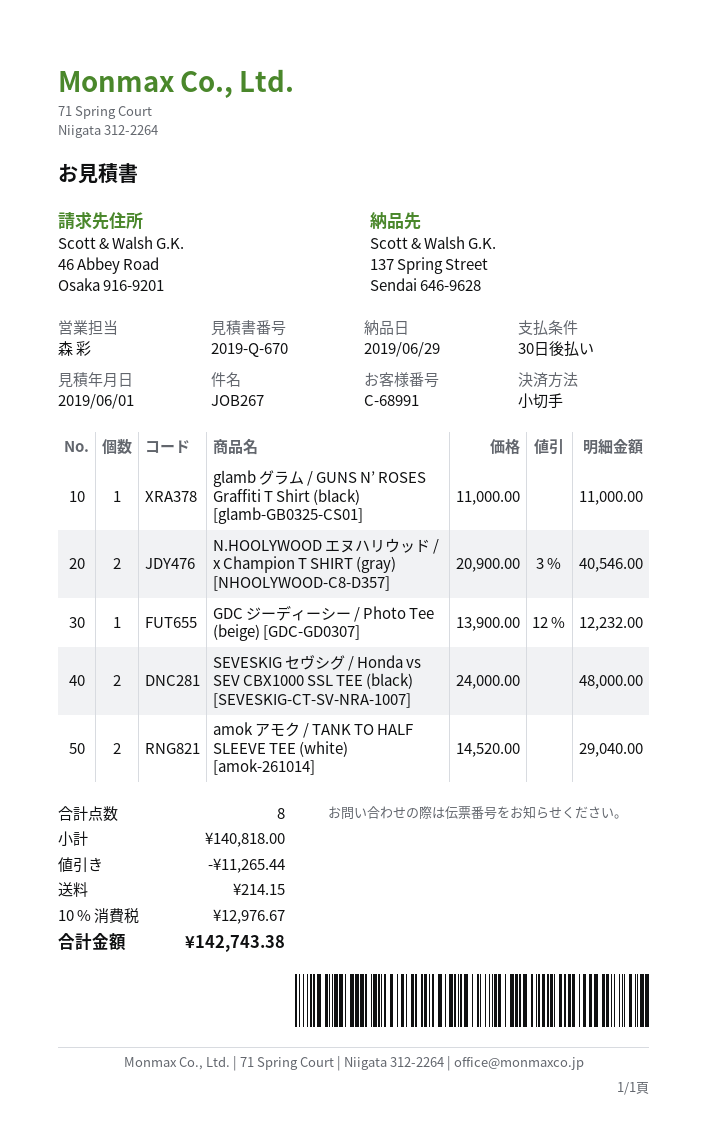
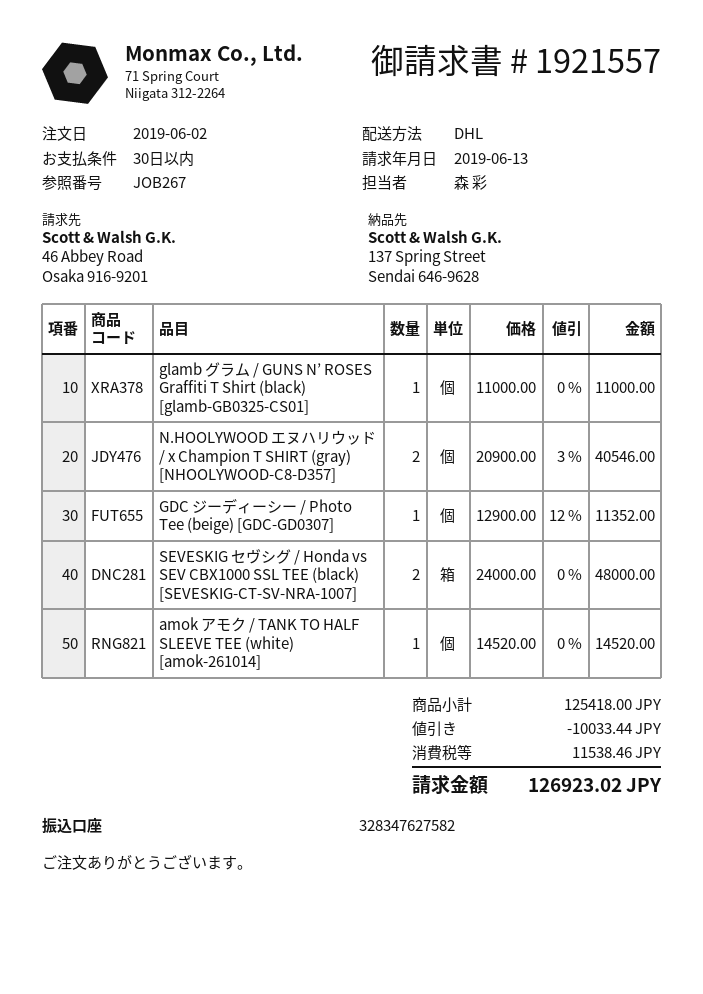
GDC ジーディーシー / Photo Tee (beige) [GDC-GD0307]: 1 x 13900.00 - 12% = 12232.00 -> 1 x 12900.00 - 12% = 11352.00
amok アモク / TANK TO HALF SLEEVE TEE (white) [amok-261014]: 2 x 14520.00 = 29040.00 -> 1 x 14520.00 = 14520.00
subtotal: 140818.00 -> 125418.00
discount: 11265.44 -> 10033.44
shipping: 214.15 -> none
tax: 12976.67 -> 11538.46
total: 142743.38 -> 126923.02

